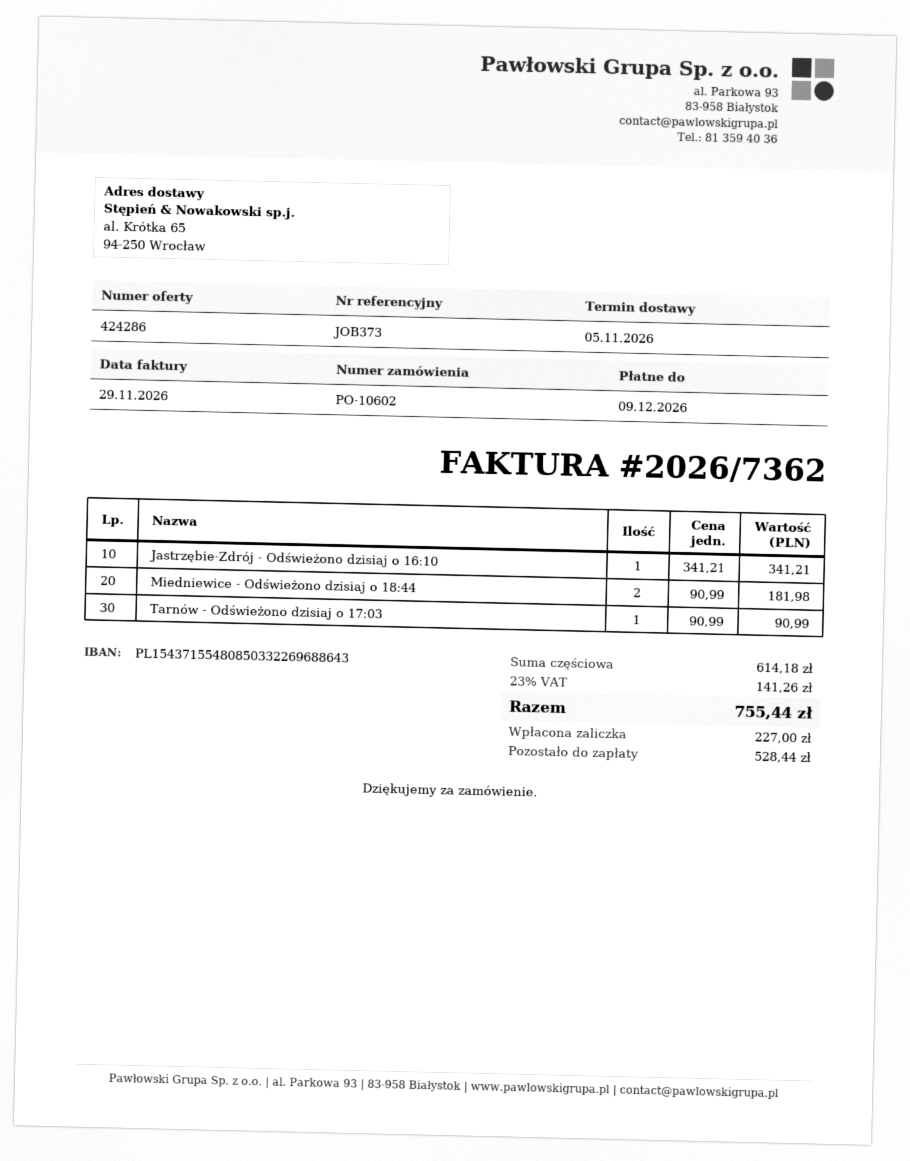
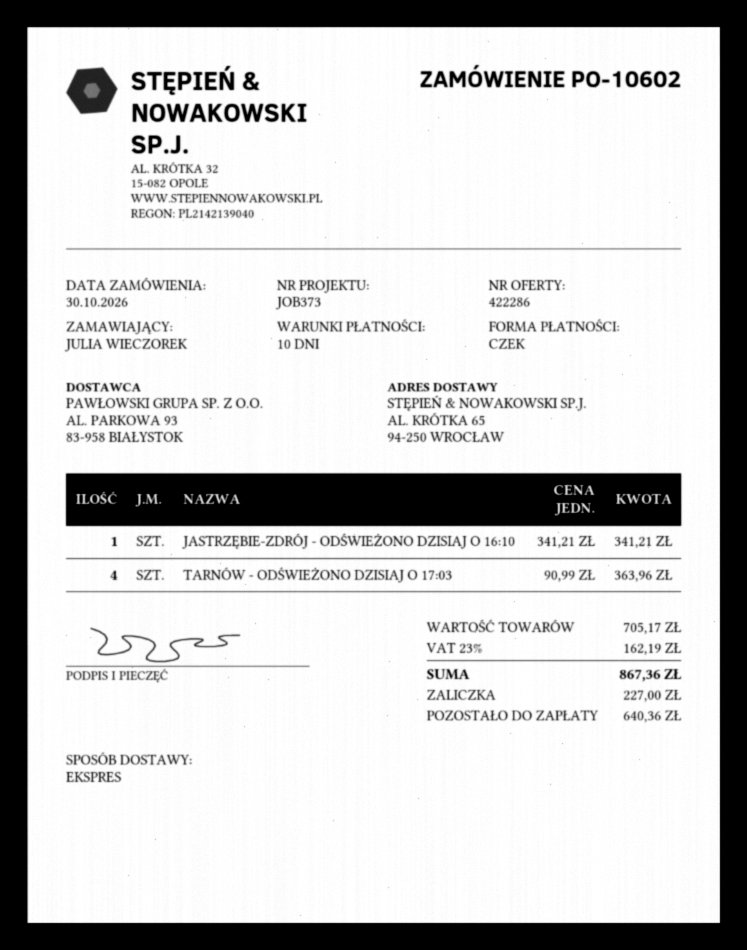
quote number: 424286 -> 422286
Miedniewice - Odświeżono dzisiaj o 18:44: 2 x 90.99 = 181.98 -> none
Tarnów - Odświeżono dzisiaj o 17:03: 1 x 90.99 = 90.99 -> 4 x 90.99 = 363.96
subtotal: 614.18 -> 705.17
tax: 23% = 141.26 -> 23% = 162.19
total: 755.44 -> 867.36
balance: 528.44 -> 640.36

